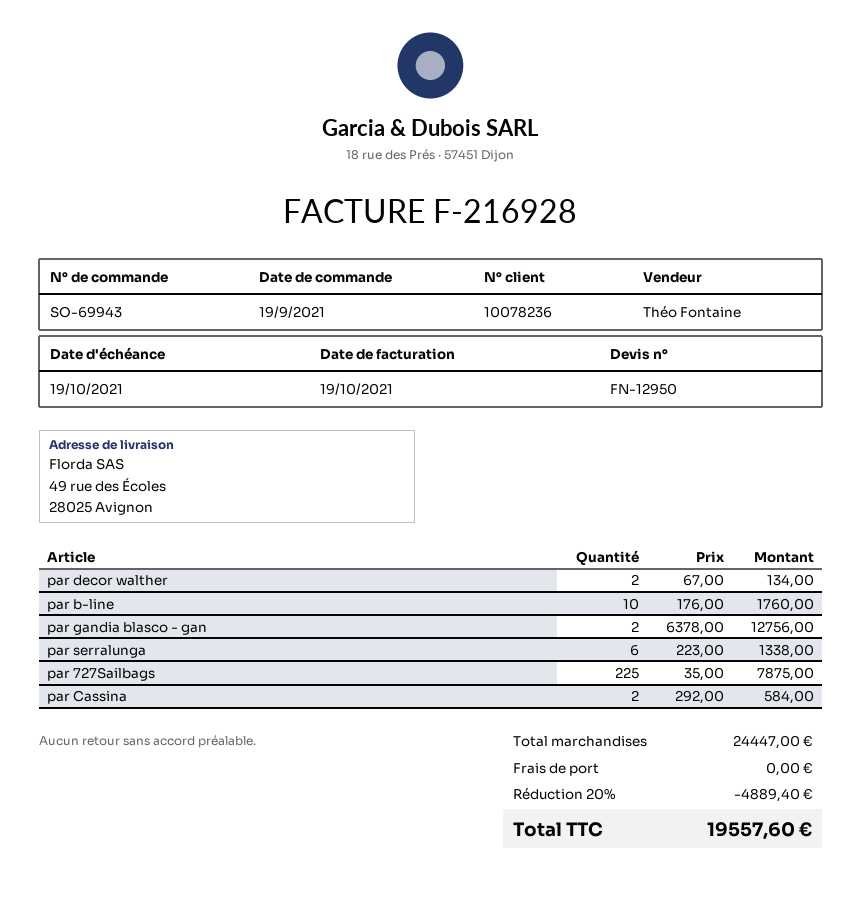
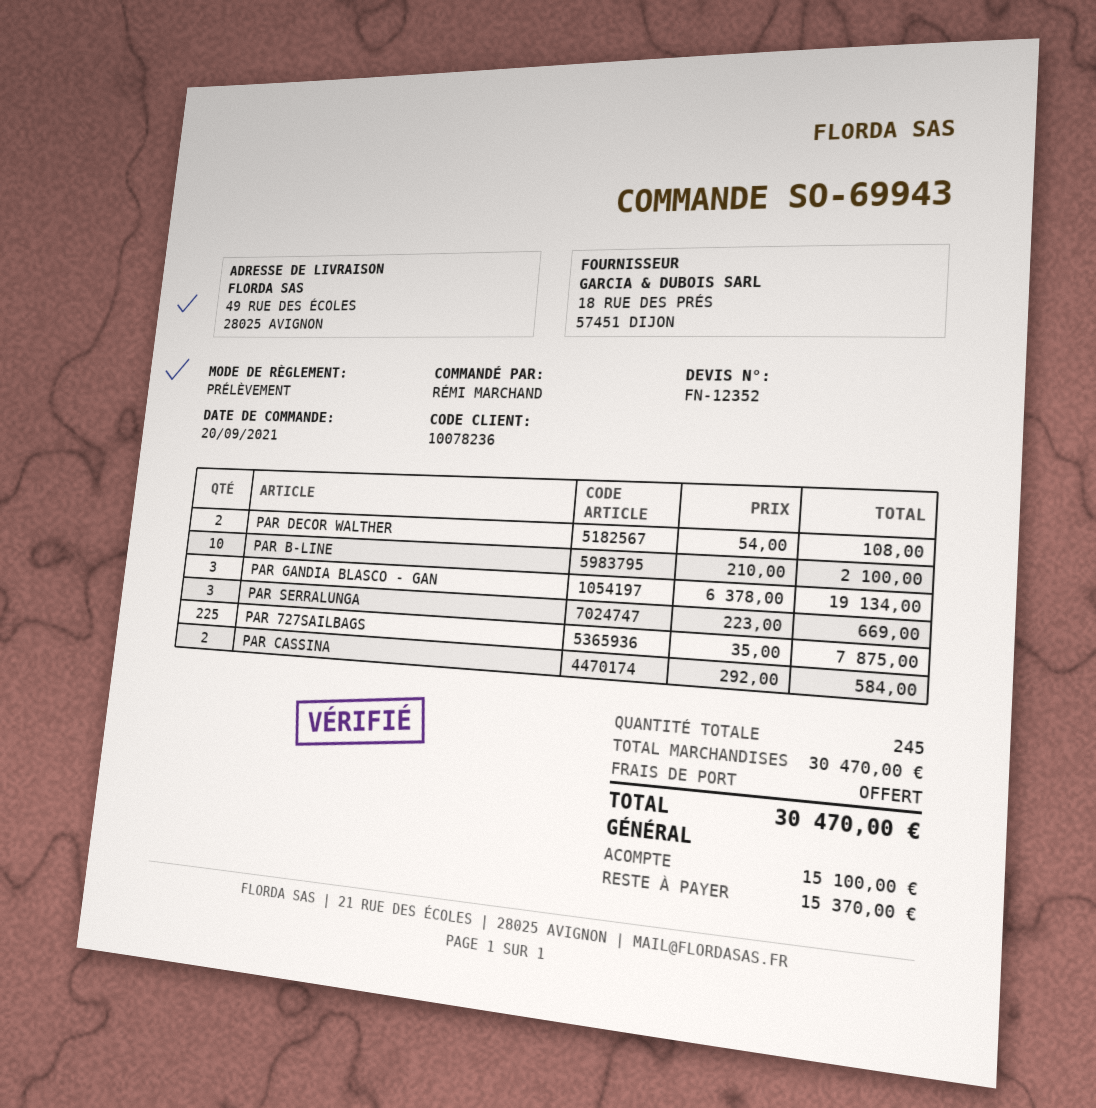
quote number: FN-12950 -> FN-12352
order date: 2021-09-19 -> 2021-09-20
par decor walther: 2 x 67.00 = 134.00 -> 2 x 54.00 = 108.00
par b-line: 10 x 176.00 = 1760.00 -> 10 x 210.00 = 2100.00
par gandia blasco - gan: 2 x 6378.00 = 12756.00 -> 3 x 6378.00 = 19134.00
par serralunga: 6 x 223.00 = 1338.00 -> 3 x 223.00 = 669.00
subtotal: 24447.00 -> 30470.00
discount: 20% = 4889.40 -> none
total: 19557.60 -> 30470.00

